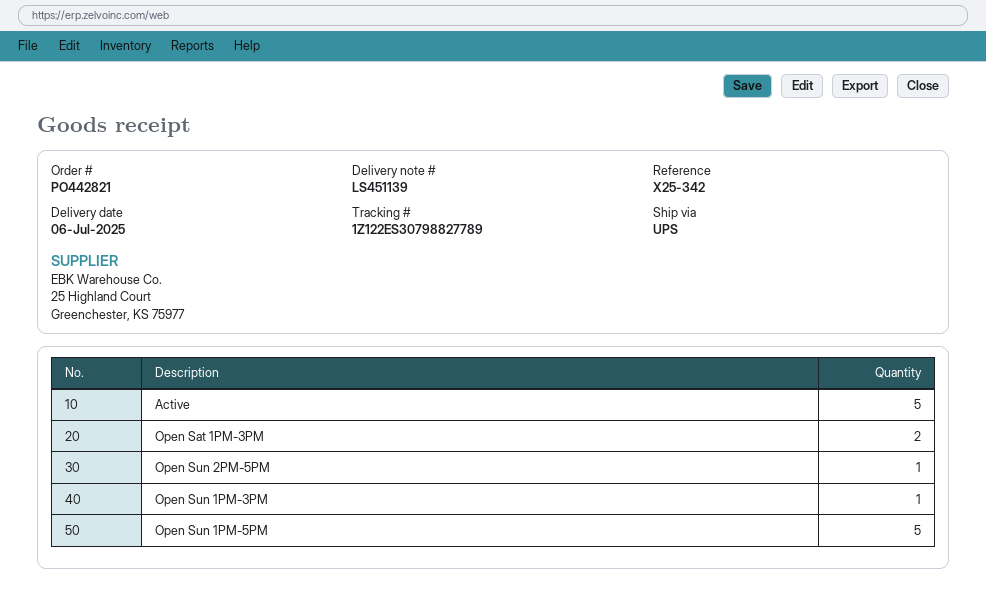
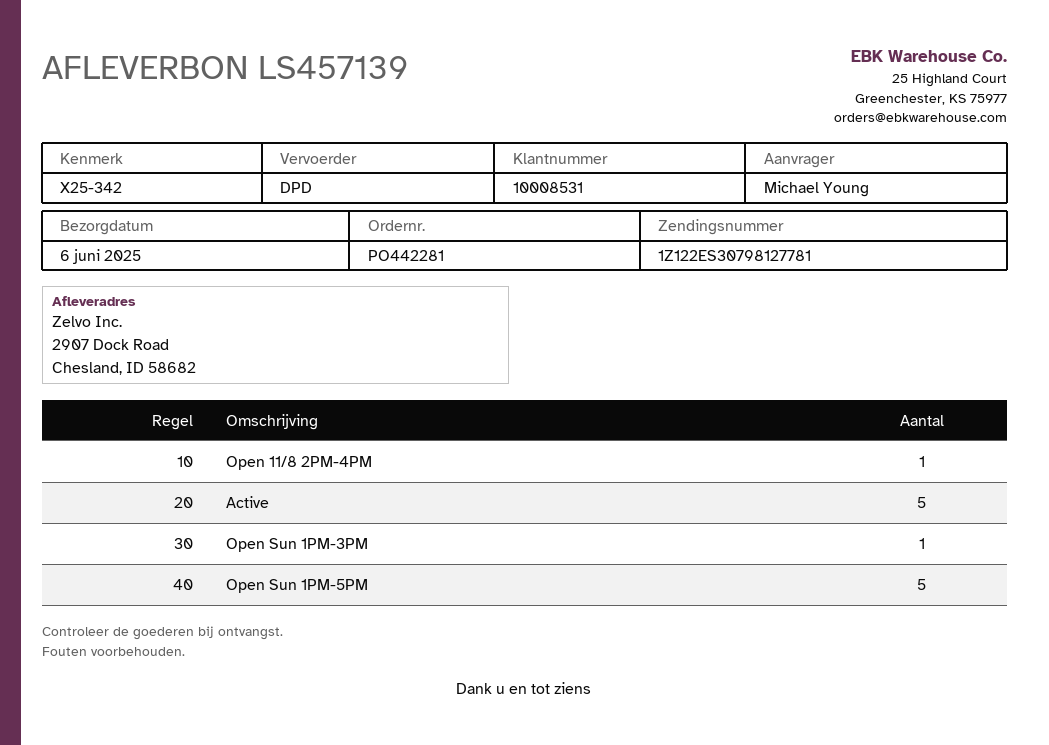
order number: PO442821 -> PO442281
delivery note number: LS451139 -> LS457139
delivery date: 2025-07-06 -> 2025-06-06
shipping method: UPS -> DPD
tracking number: 1Z122ES30798827789 -> 1Z122ES30798127781
Open Sat 1PM-3PM: 2 -> none
Open Sun 2PM-5PM: 1 -> none
Open 11/8 2PM-4PM: none -> 1

